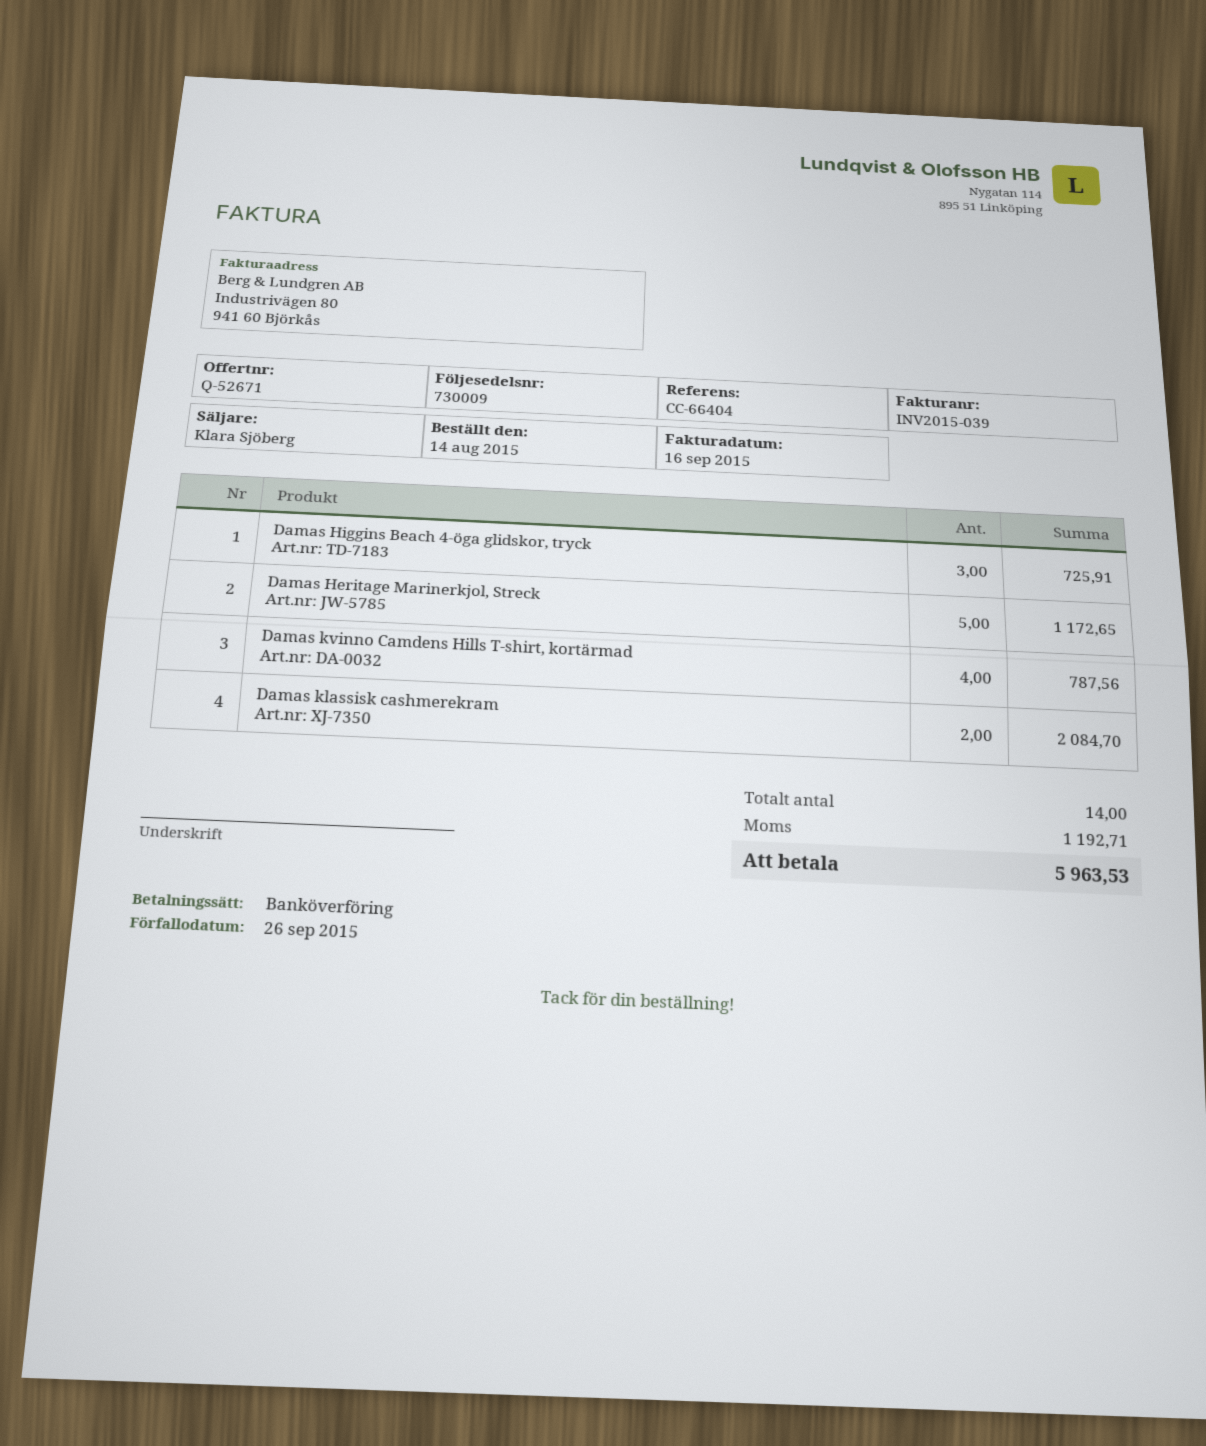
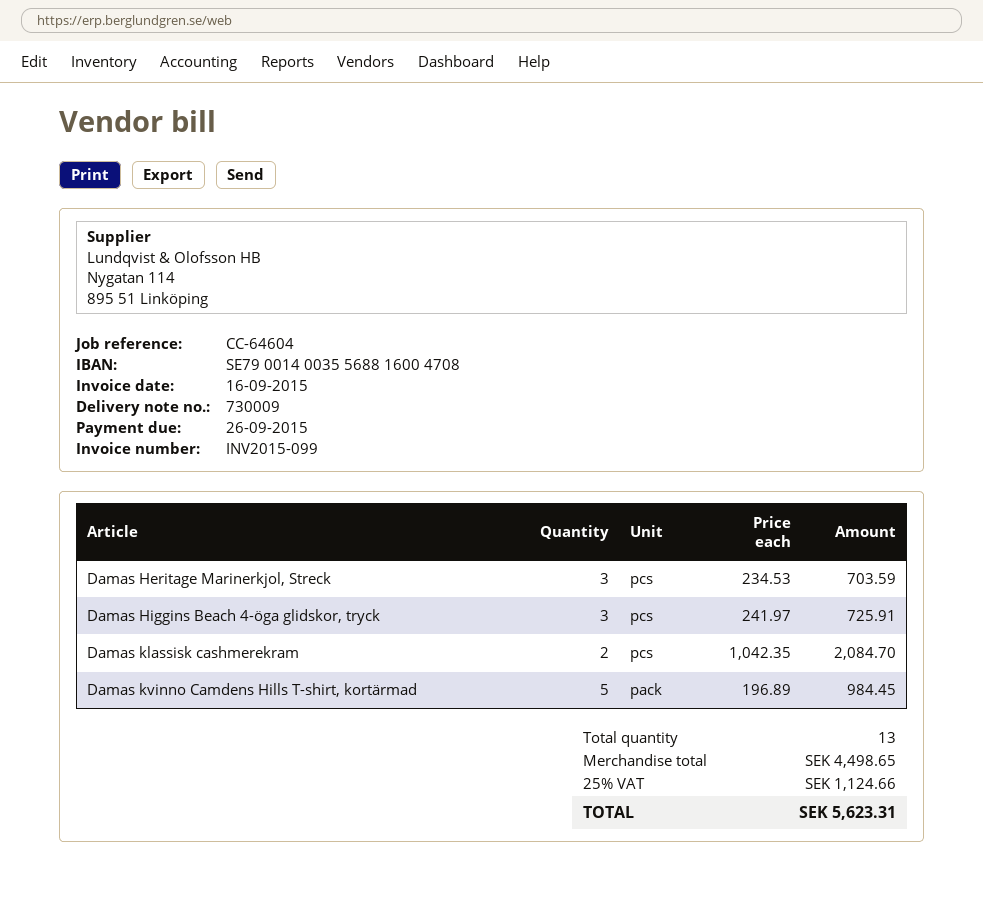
invoice number: INV2015-039 -> INV2015-099
reference: CC-66404 -> CC-64604
Damas Heritage Marinerkjol, Streck: 5 for 1172.65 -> 3 for 703.59
Damas kvinno Camdens Hills T-shirt, kortärmad: 4 for 787.56 -> 5 for 984.45
total quantity: 14 -> 13
tax: 1192.71 -> 1124.66
total: 5963.53 -> 5623.31

